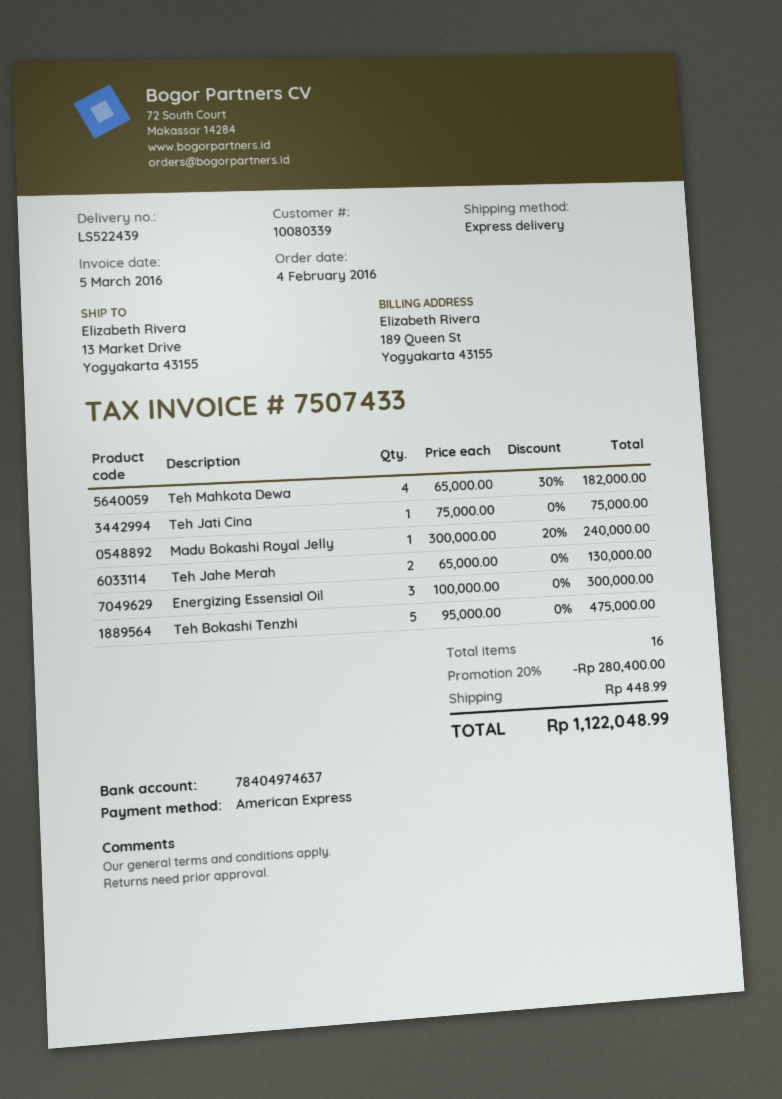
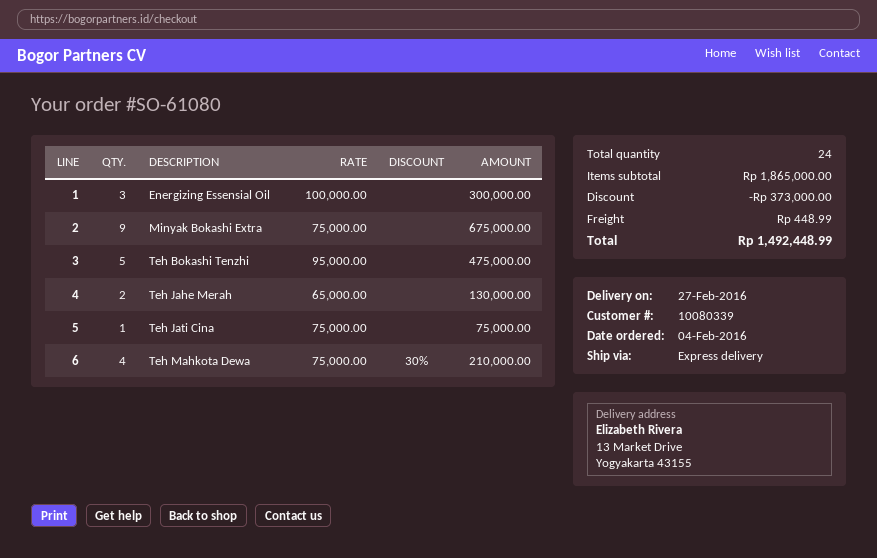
Teh Mahkota Dewa: 4 x 65000.00 - 30% = 182000.00 -> 4 x 75000.00 - 30% = 210000.00
Madu Bokashi Royal Jelly: 1 x 300000.00 - 20% = 240000.00 -> none
Minyak Bokashi Extra: none -> 9 x 75000.00 = 675000.00
total quantity: 16 -> 24
discount: 280400.00 -> 373000.00
total: 1122048.99 -> 1492448.99

